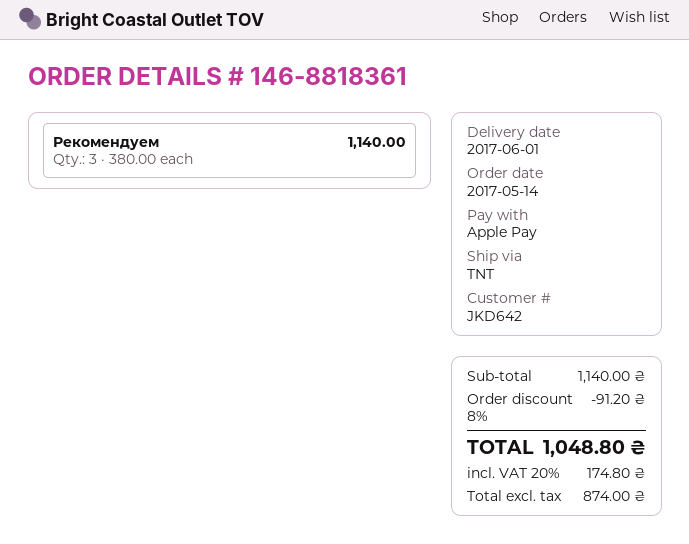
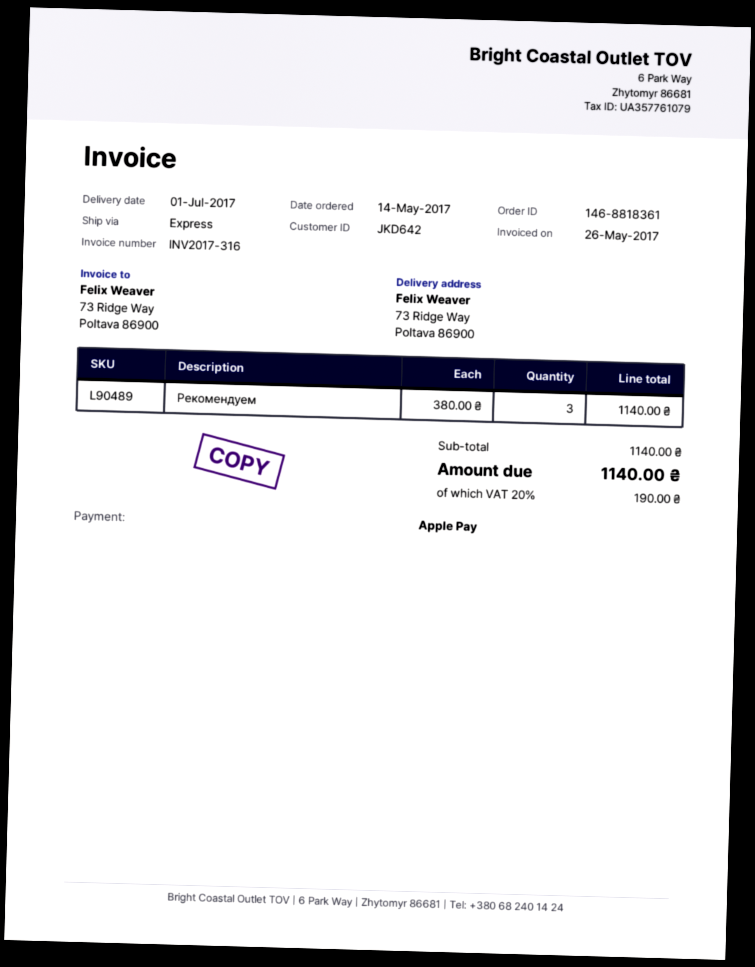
delivery date: 2017-06-01 -> 2017-07-01
shipping method: TNT -> express
discount: 8% = 91.20 -> none
tax: 20% = 174.80 -> 20% = 190.00
total: 1048.80 -> 1140.00

